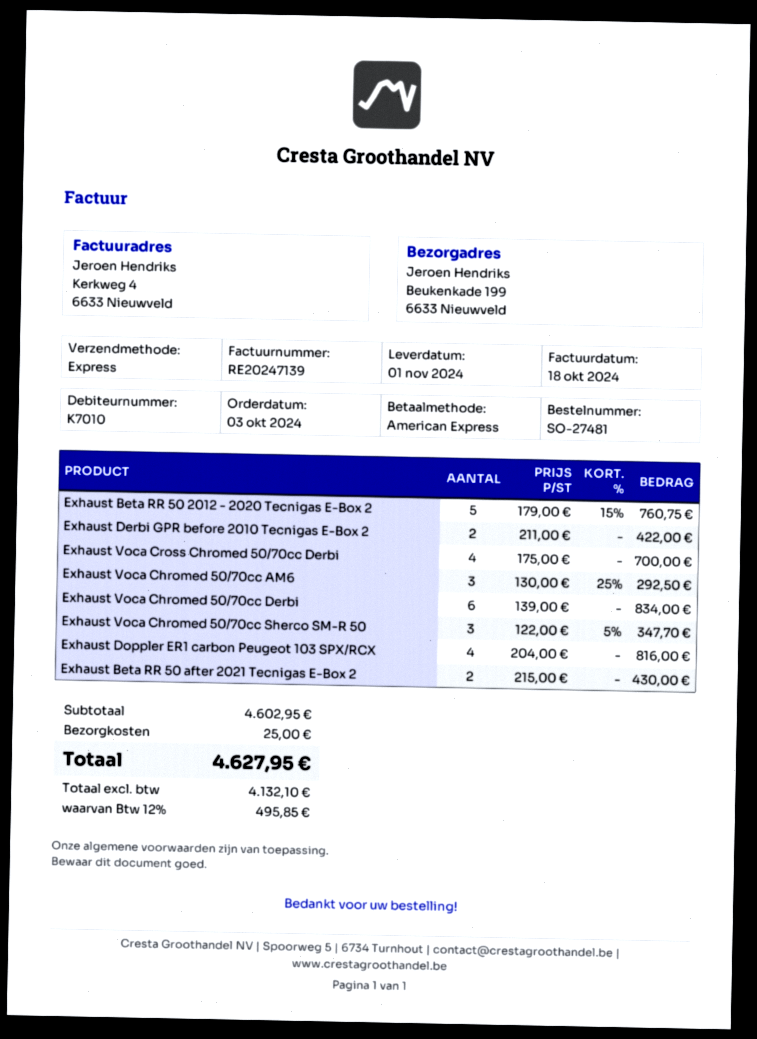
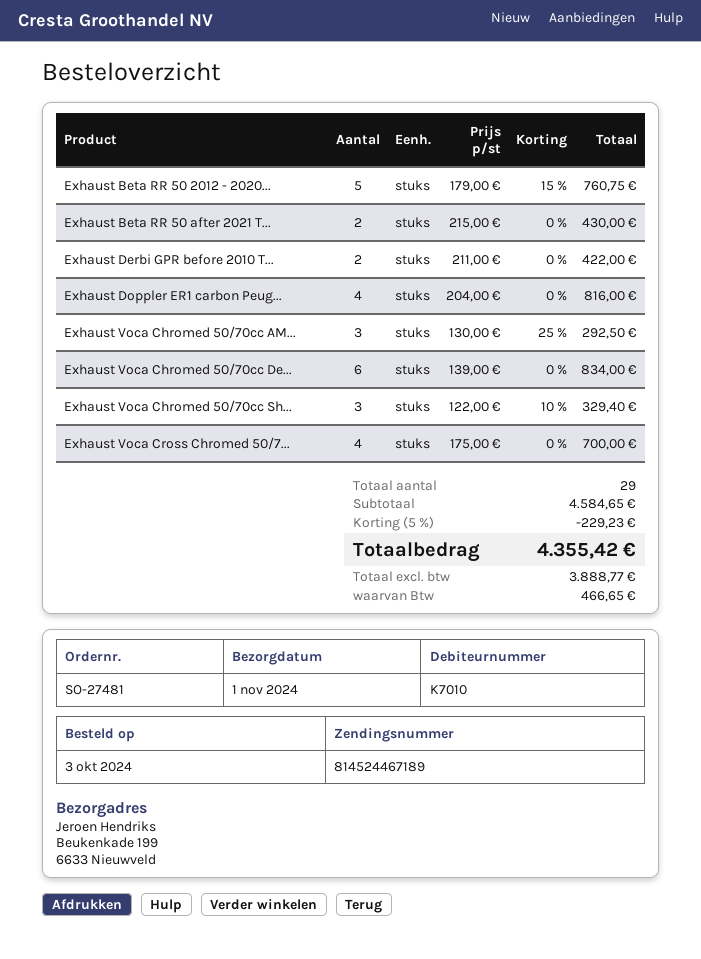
Exhaust Voca Chromed 50/70cc Sherco SM-R 50: 3 x 122.00 - 5% = 347.70 -> 3 x 122.00 - 10% = 329.40
subtotal: 4602.95 -> 4584.65
discount: none -> 5% = 229.23
shipping: 25.00 -> none
net: 4132.10 -> 3888.77
tax: 495.85 -> 466.65
total: 4627.95 -> 4355.42

